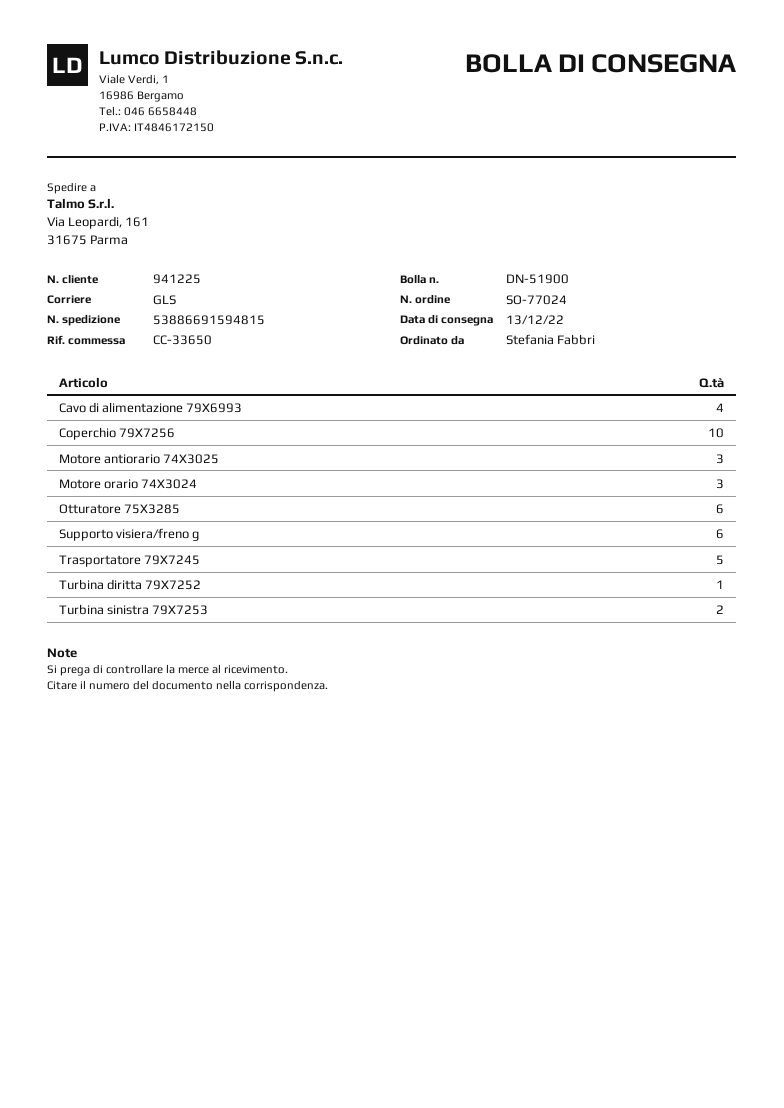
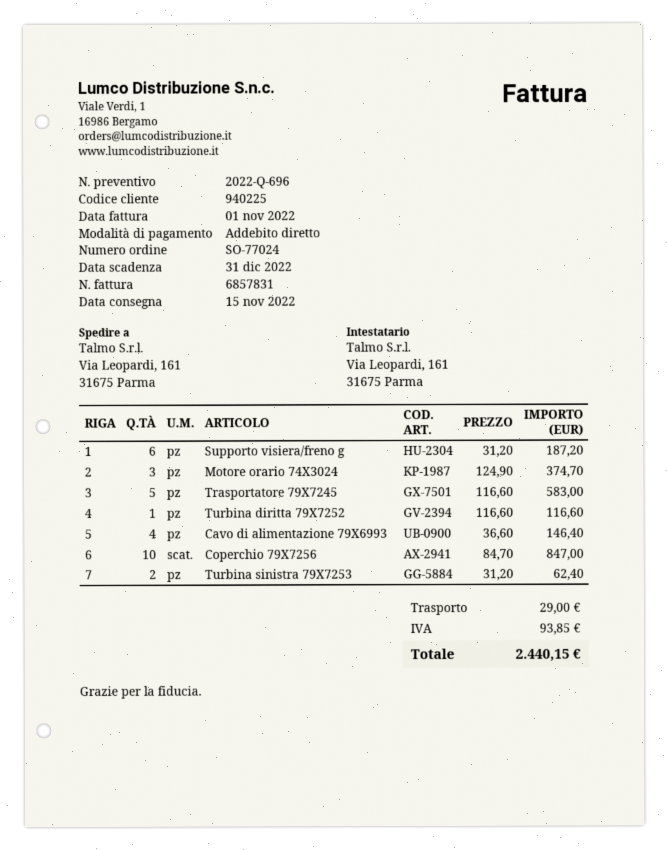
delivery date: 2022-12-13 -> 2022-11-15
customer number: 941225 -> 940225
Motore antiorario 74X3025: 3 -> none
Otturatore 75X3285: 6 -> none

